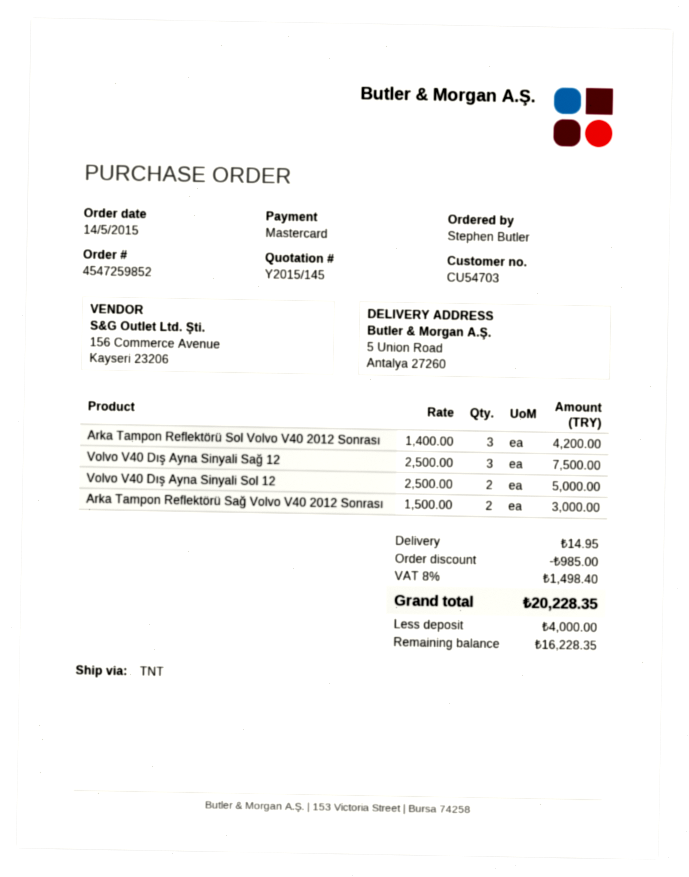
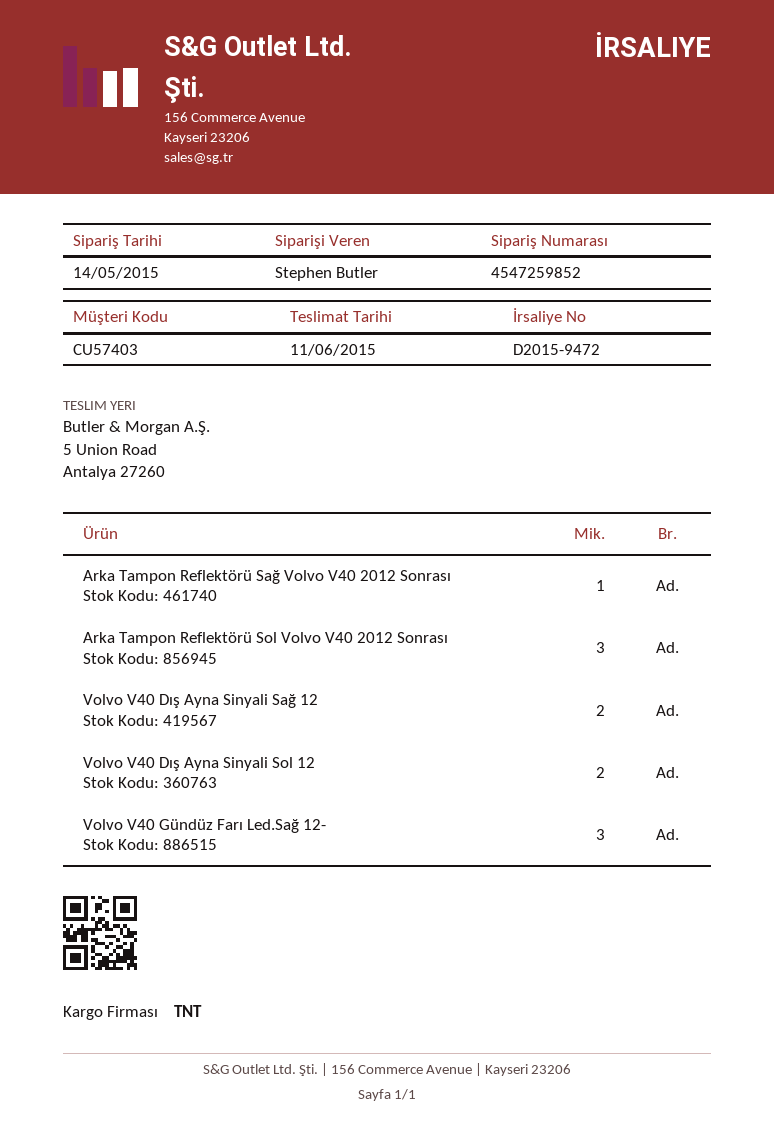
customer number: CU54703 -> CU57403
Volvo V40 Dış Ayna Sinyali Sağ 12: 3 -> 2
Arka Tampon Reflektörü Sağ Volvo V40 2012 Sonrası: 2 -> 1
Volvo V40 Gündüz Farı Led.Sağ 12-: none -> 3

